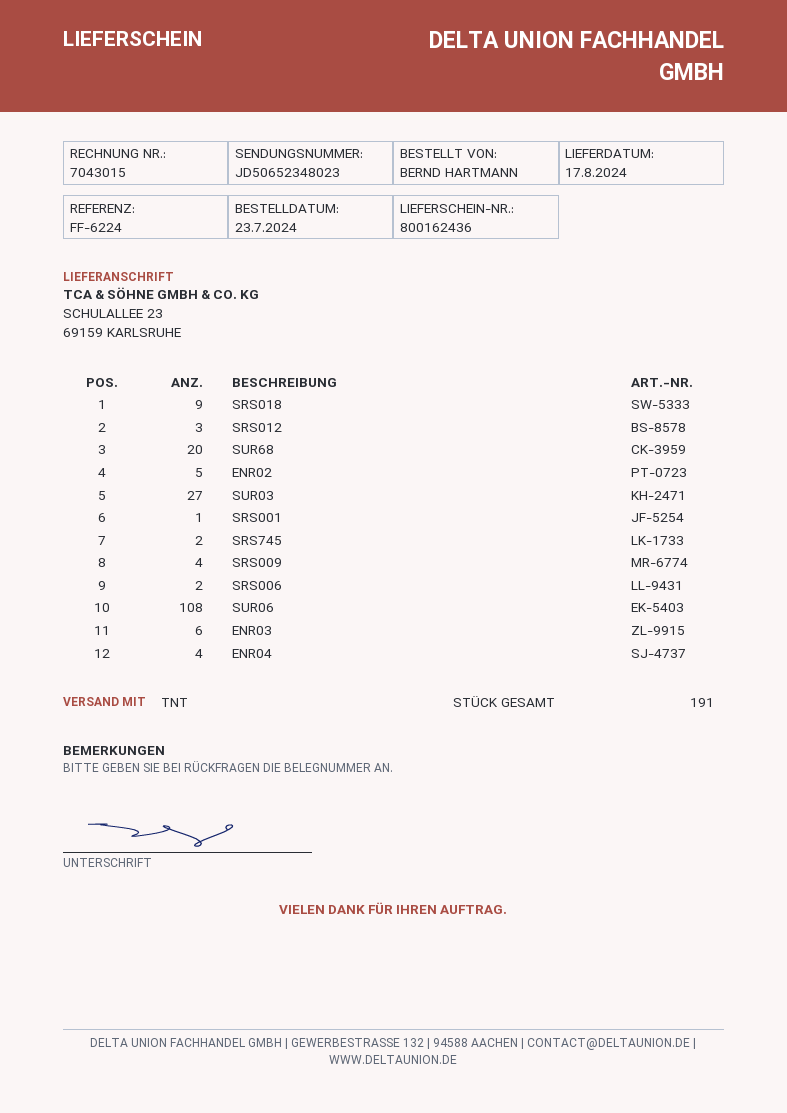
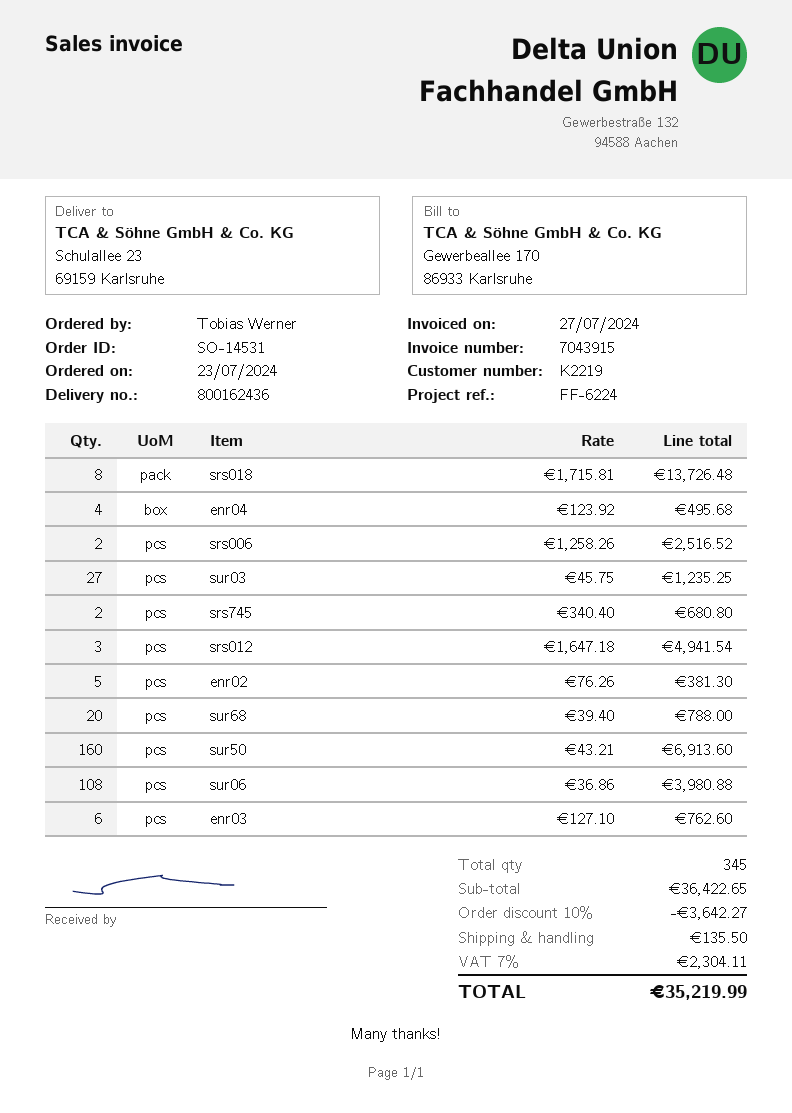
invoice number: 7043015 -> 7043915
ordered by: BERND HARTMANN -> Tobias Werner
SRS018: 9 -> 8
SRS001: 1 -> none
SRS009: 4 -> none
sur50: none -> 160
total quantity: 191 -> 345

